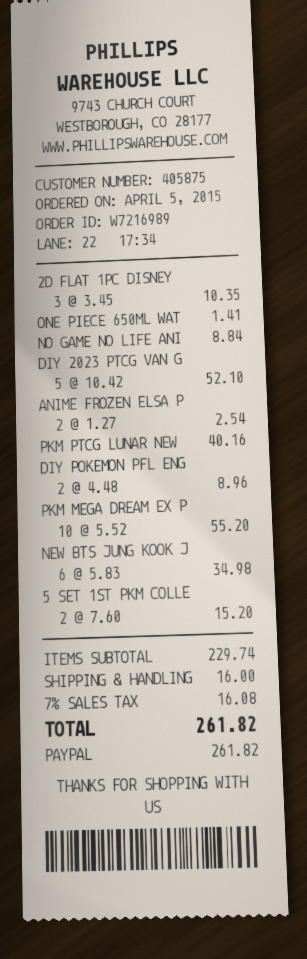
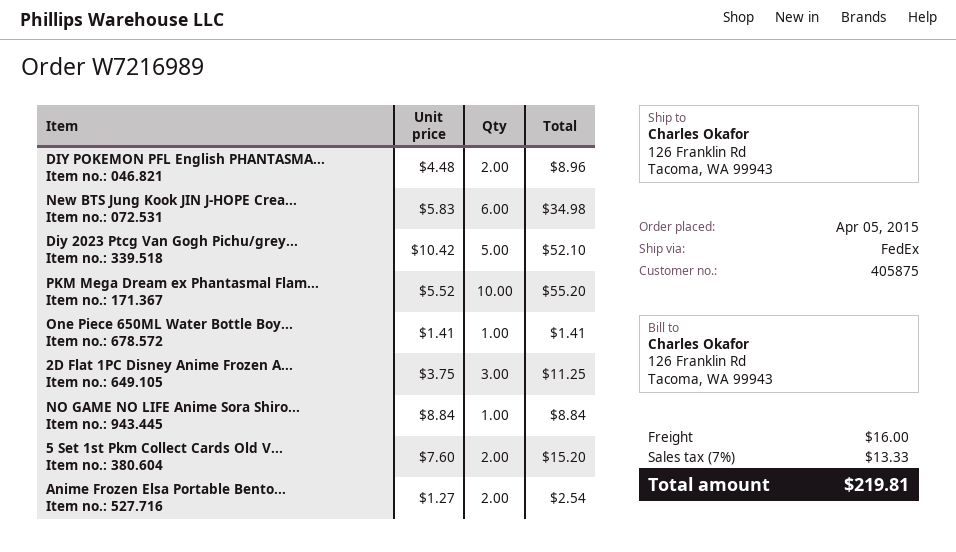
2D FLAT 1PC DISNEY: 3 x 3.45 = 10.35 -> 3 x 3.75 = 11.25
PKM PTCG LUNAR NEW: 1 x 40.16 = 40.16 -> none
tax: 7% = 16.08 -> 7% = 13.33
total: 261.82 -> 219.81

